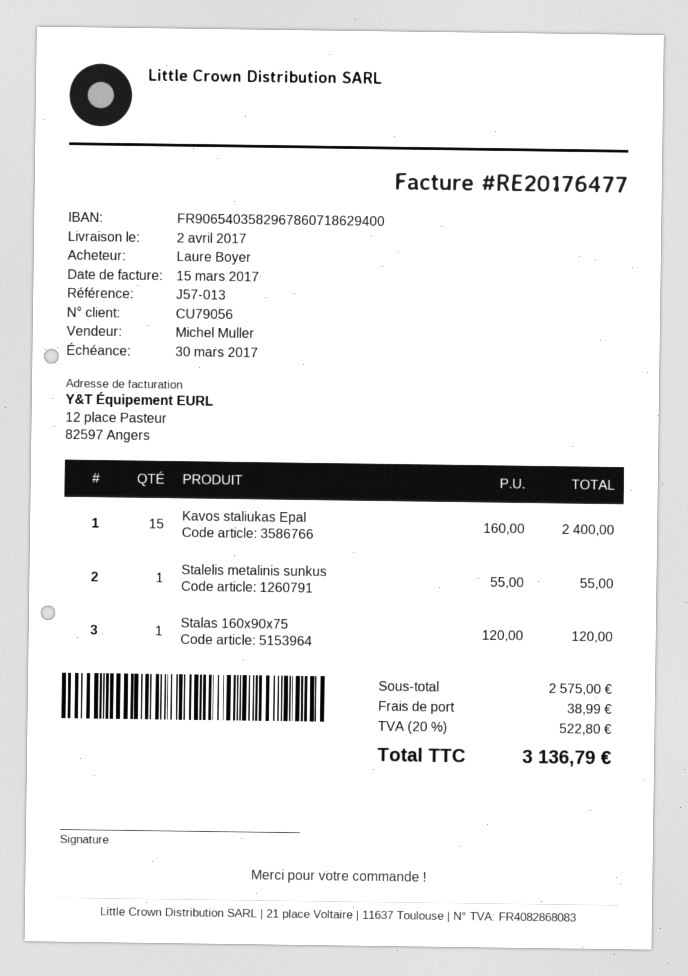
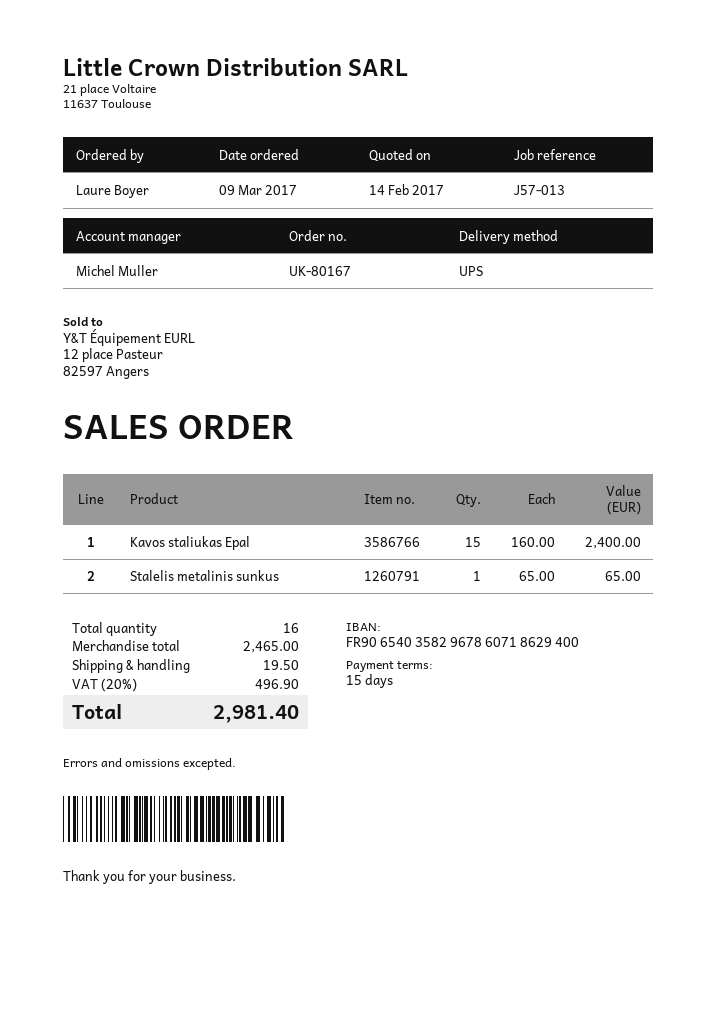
Stalelis metalinis sunkus: 1 x 55.00 = 55.00 -> 1 x 65.00 = 65.00
Stalas 160x90x75: 1 x 120.00 = 120.00 -> none
subtotal: 2575.00 -> 2465.00
shipping: 38.99 -> 19.50
tax: 20% = 522.80 -> 20% = 496.90
total: 3136.79 -> 2981.40

